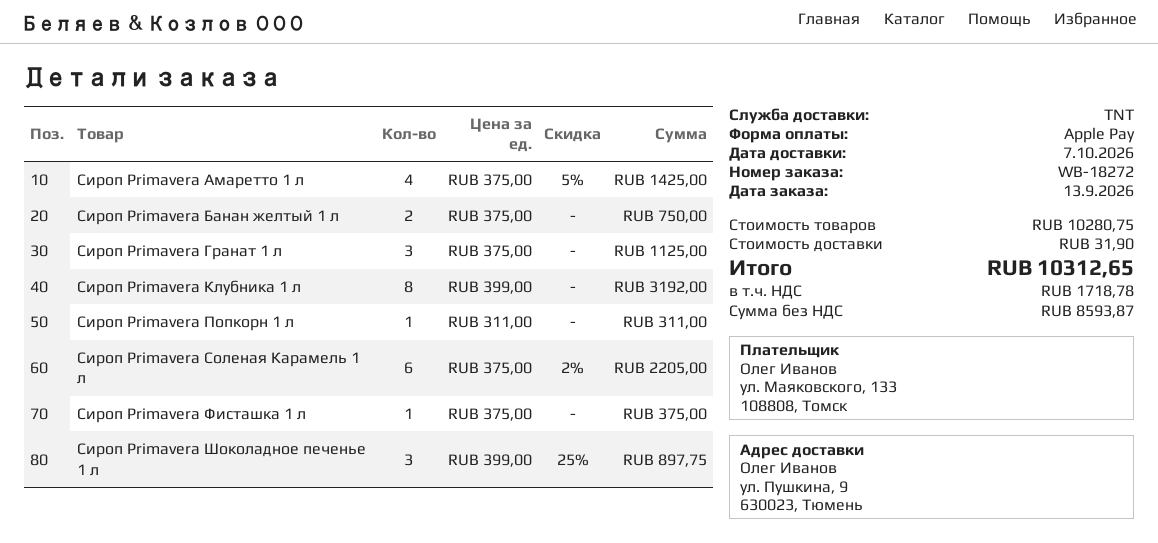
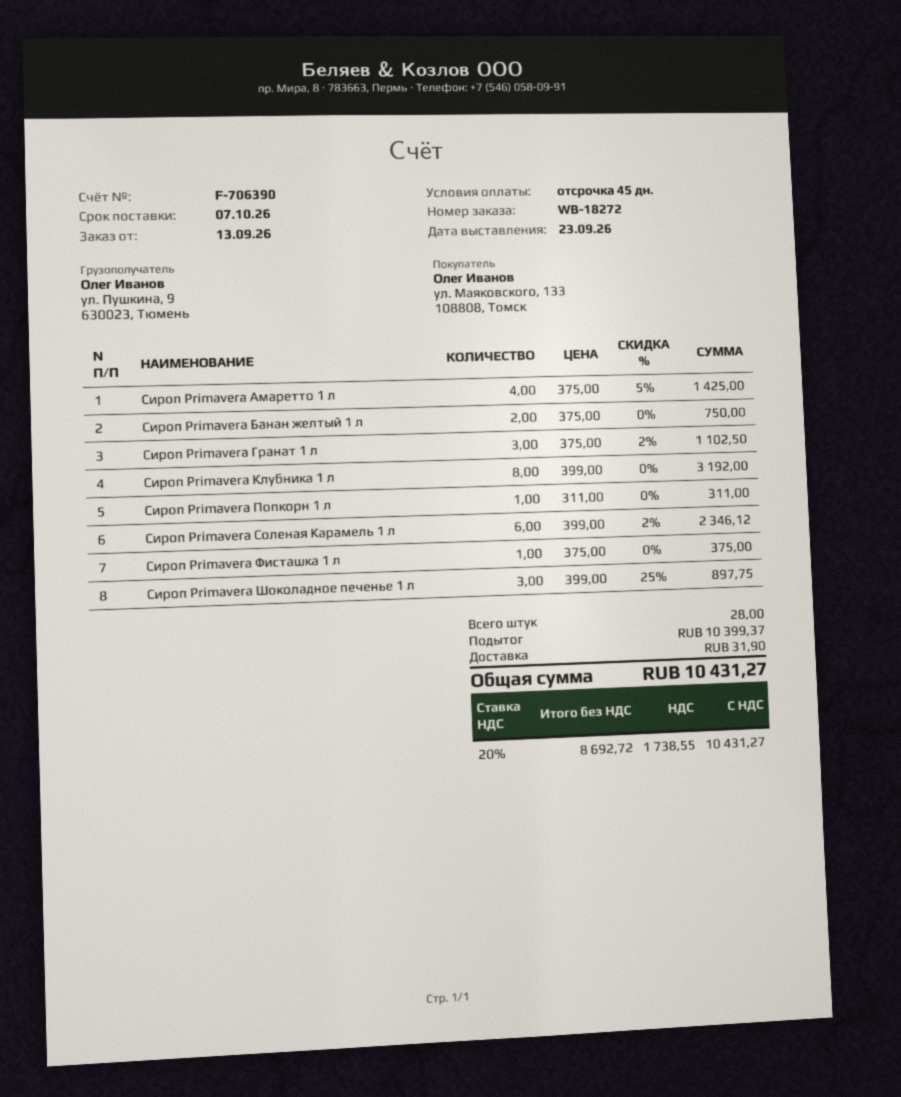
Сироп Primavera Гранат 1 л: 3 x 375.00 = 1125.00 -> 3 x 375.00 - 2% = 1102.50
Сироп Primavera Соленая Карамель 1 л: 6 x 375.00 - 2% = 2205.00 -> 6 x 399.00 - 2% = 2346.12
subtotal: 10280.75 -> 10399.37
net: 8593.87 -> 8692.72
tax: 1718.78 -> 1738.55
total: 10312.65 -> 10431.27

